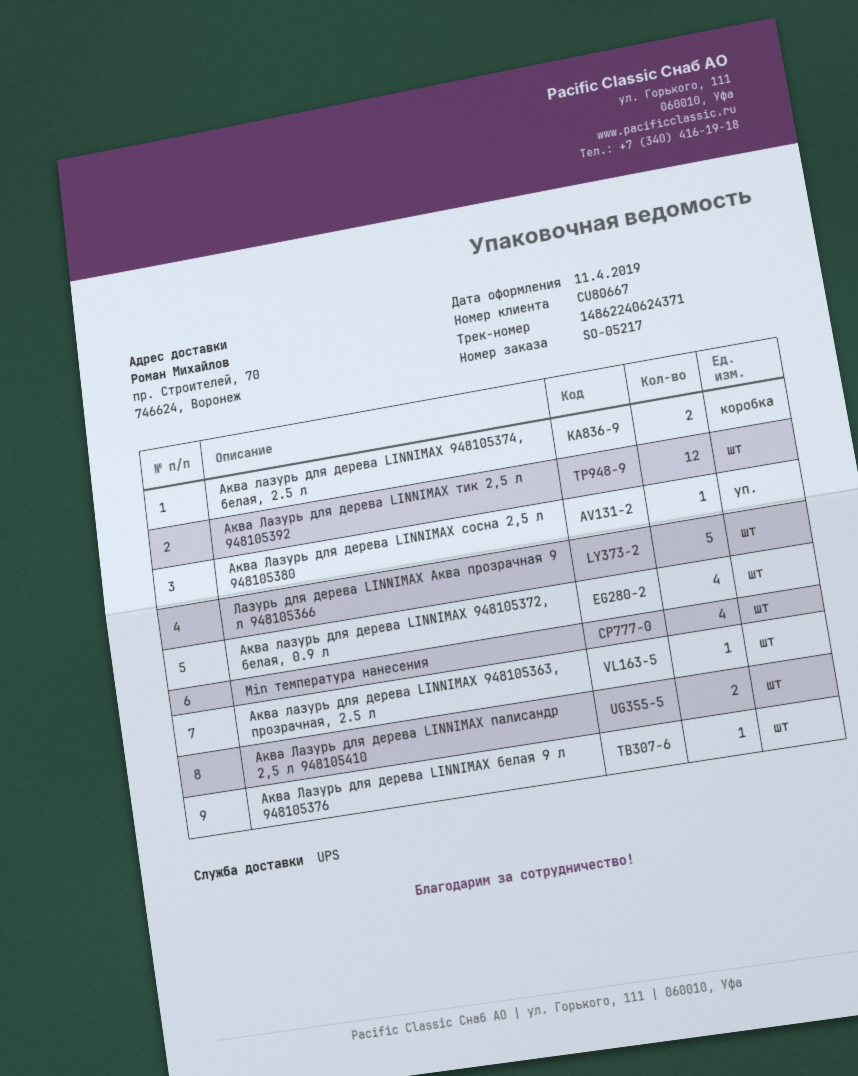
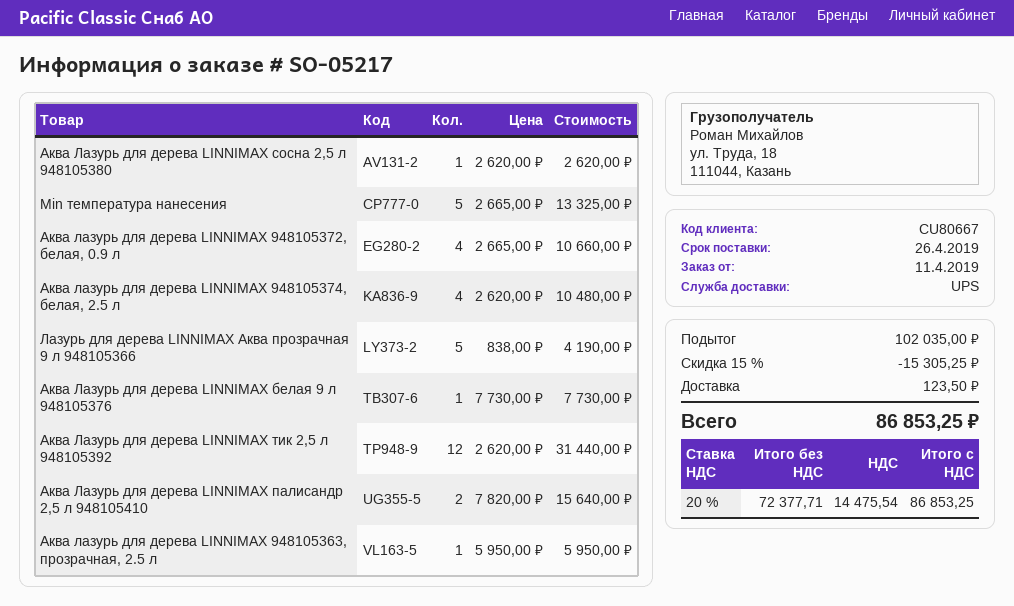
ship to: пр. Строителей, 70, 746624, Воронеж -> ул. Труда, 18, 111044, Казань
Аква лазурь для дерева LINNIMAX 948105374, белая, 2.5 л: 2 -> 4
Min температура нанесения: 4 -> 5

